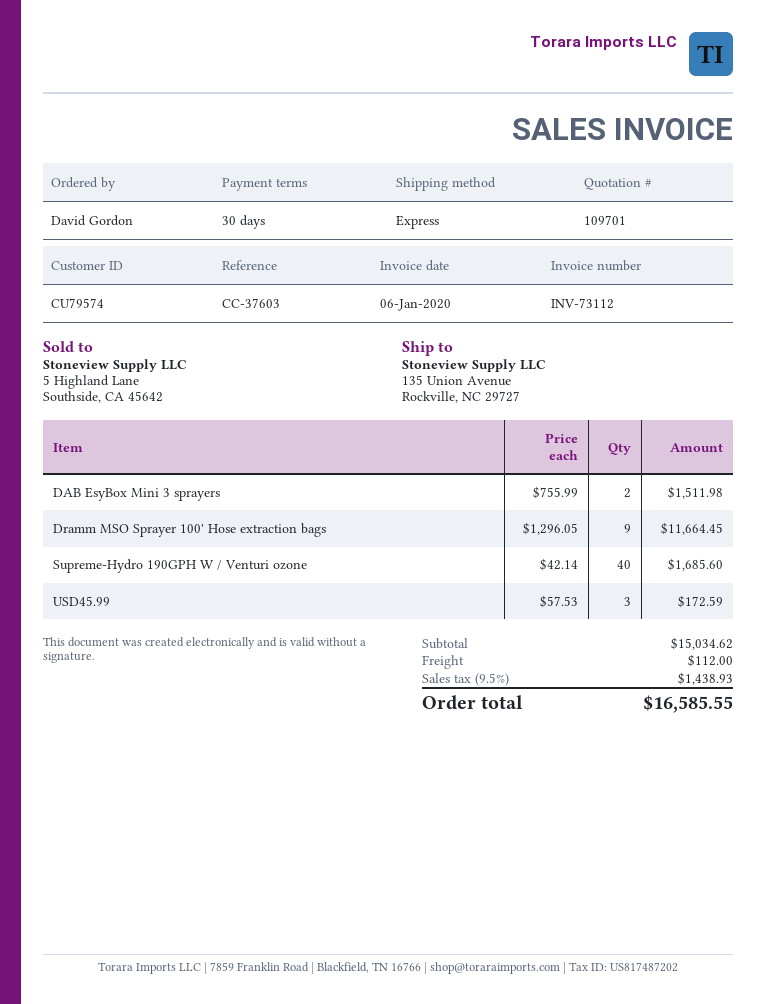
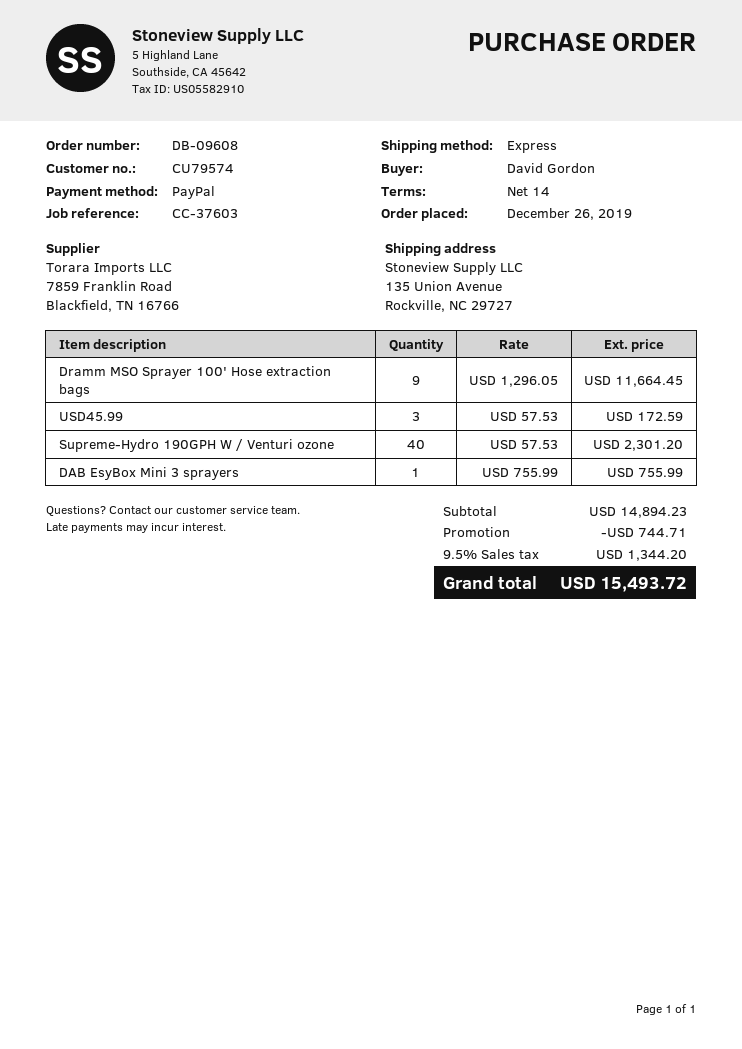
payment terms: 30 days -> 14 days
DAB EsyBox Mini 3 sprayers: 2 x 755.99 = 1511.98 -> 1 x 755.99 = 755.99
Supreme-Hydro 190GPH W / Venturi ozone: 40 x 42.14 = 1685.60 -> 40 x 57.53 = 2301.20
subtotal: 15034.62 -> 14894.23
discount: none -> 744.71
shipping: 112.00 -> none
tax: 9.5% = 1438.93 -> 9.5% = 1344.20
total: 16585.55 -> 15493.72

